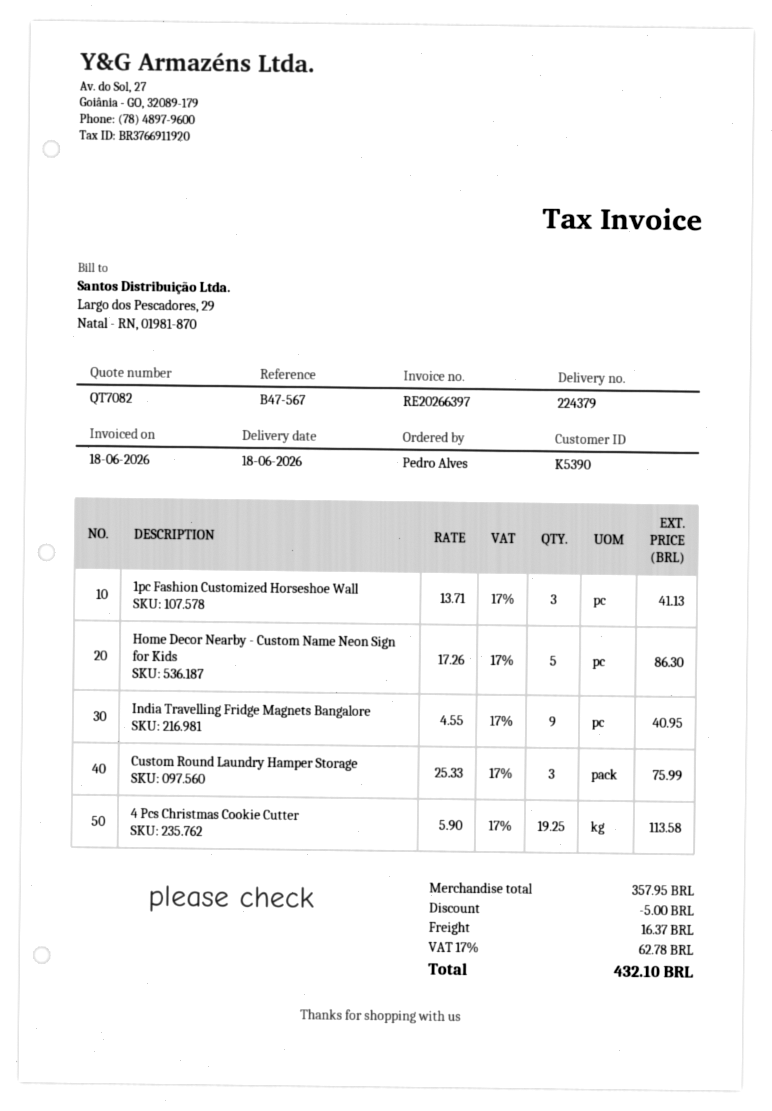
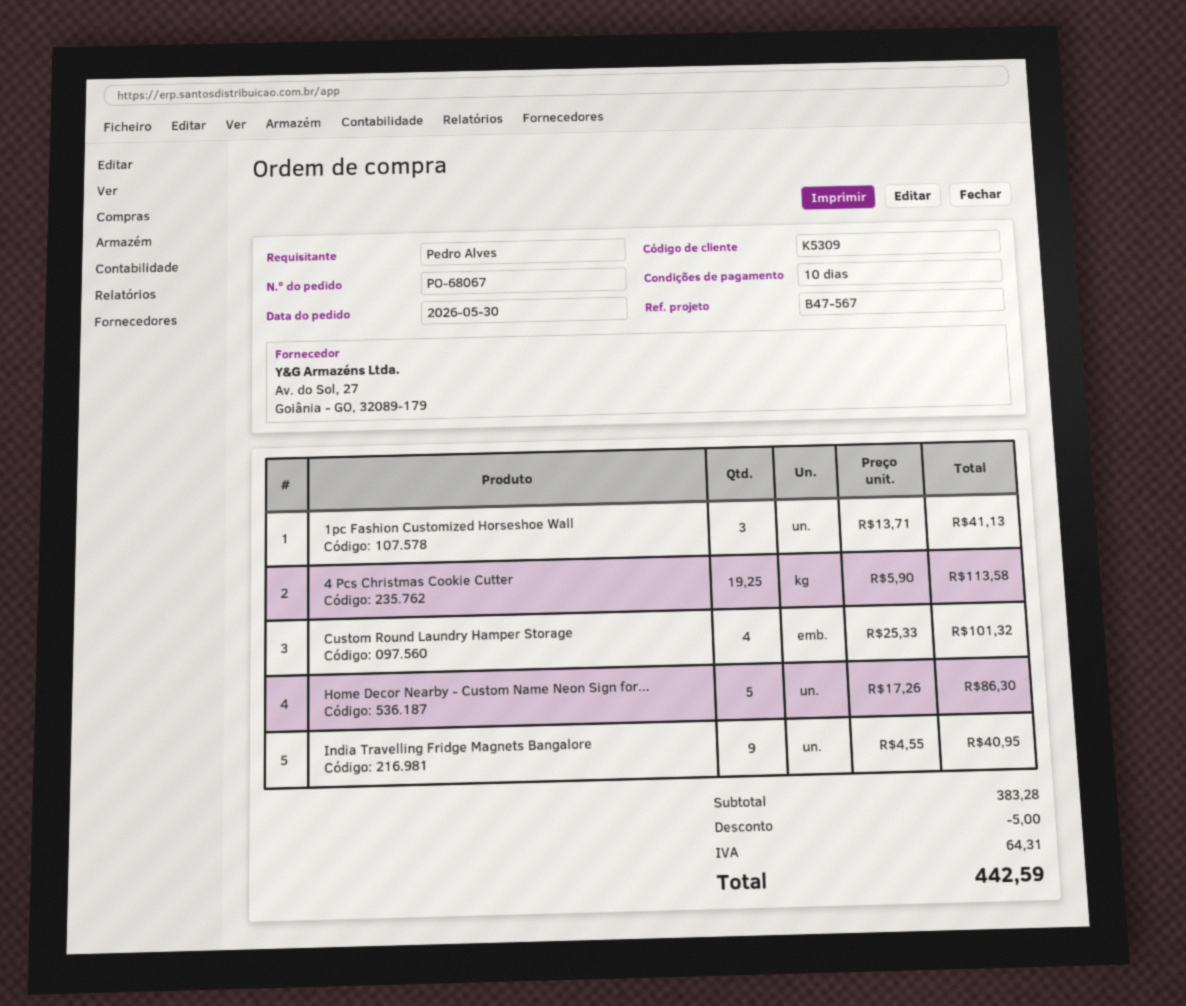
customer number: K5390 -> K5309
Custom Round Laundry Hamper Storage: 3 x 25.33 = 75.99 -> 4 x 25.33 = 101.32
subtotal: 357.95 -> 383.28
shipping: 16.37 -> none
tax: 62.78 -> 64.31
total: 432.10 -> 442.59

